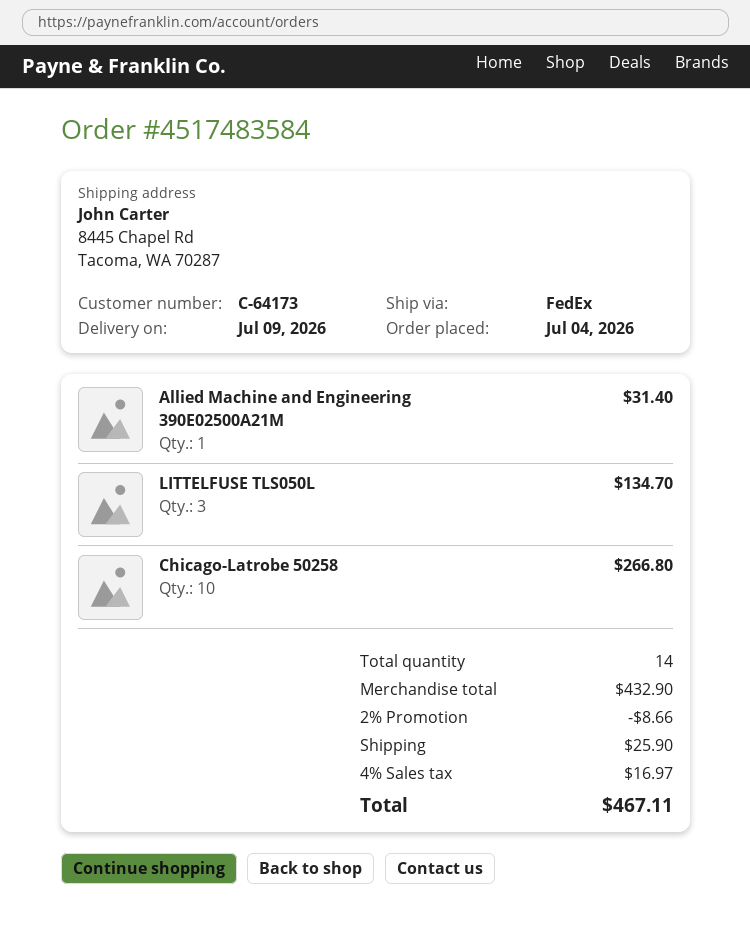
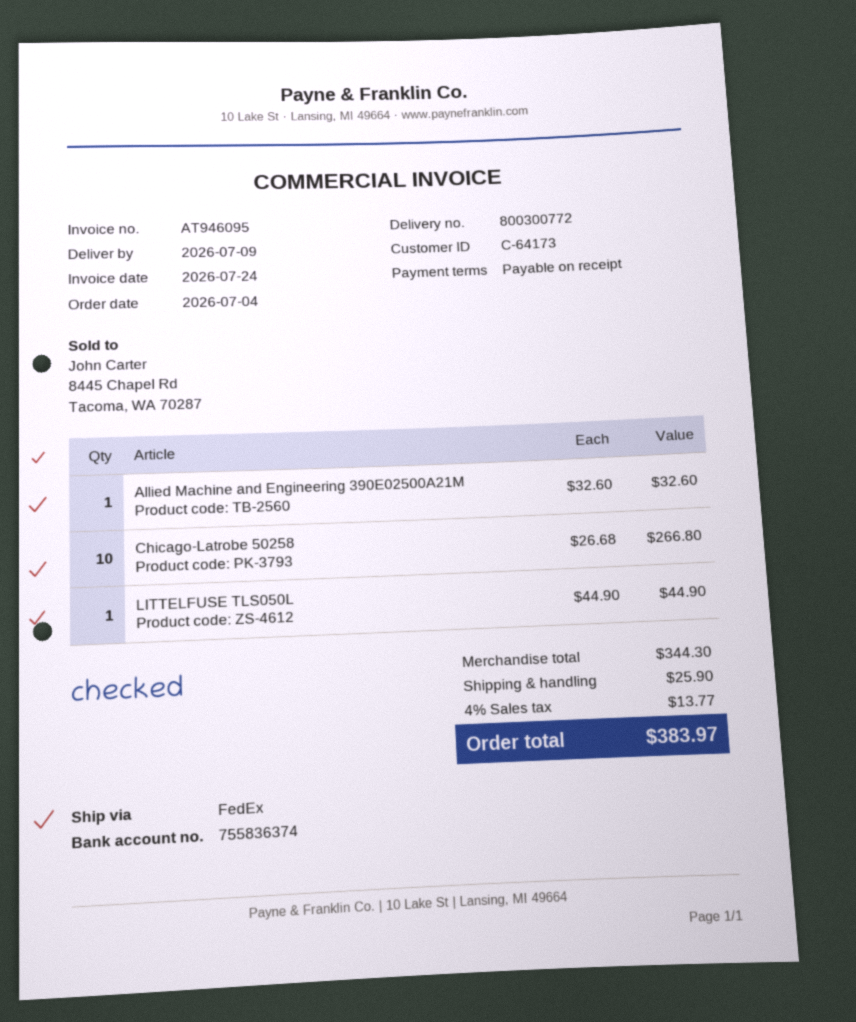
Allied Machine and Engineering 390E02500A21M: 1 for 31.40 -> 1 for 32.60
LITTELFUSE TLS050L: 3 for 134.70 -> 1 for 44.90
subtotal: 432.90 -> 344.30
discount: 2% = 8.66 -> none
tax: 4% = 16.97 -> 4% = 13.77
total: 467.11 -> 383.97

